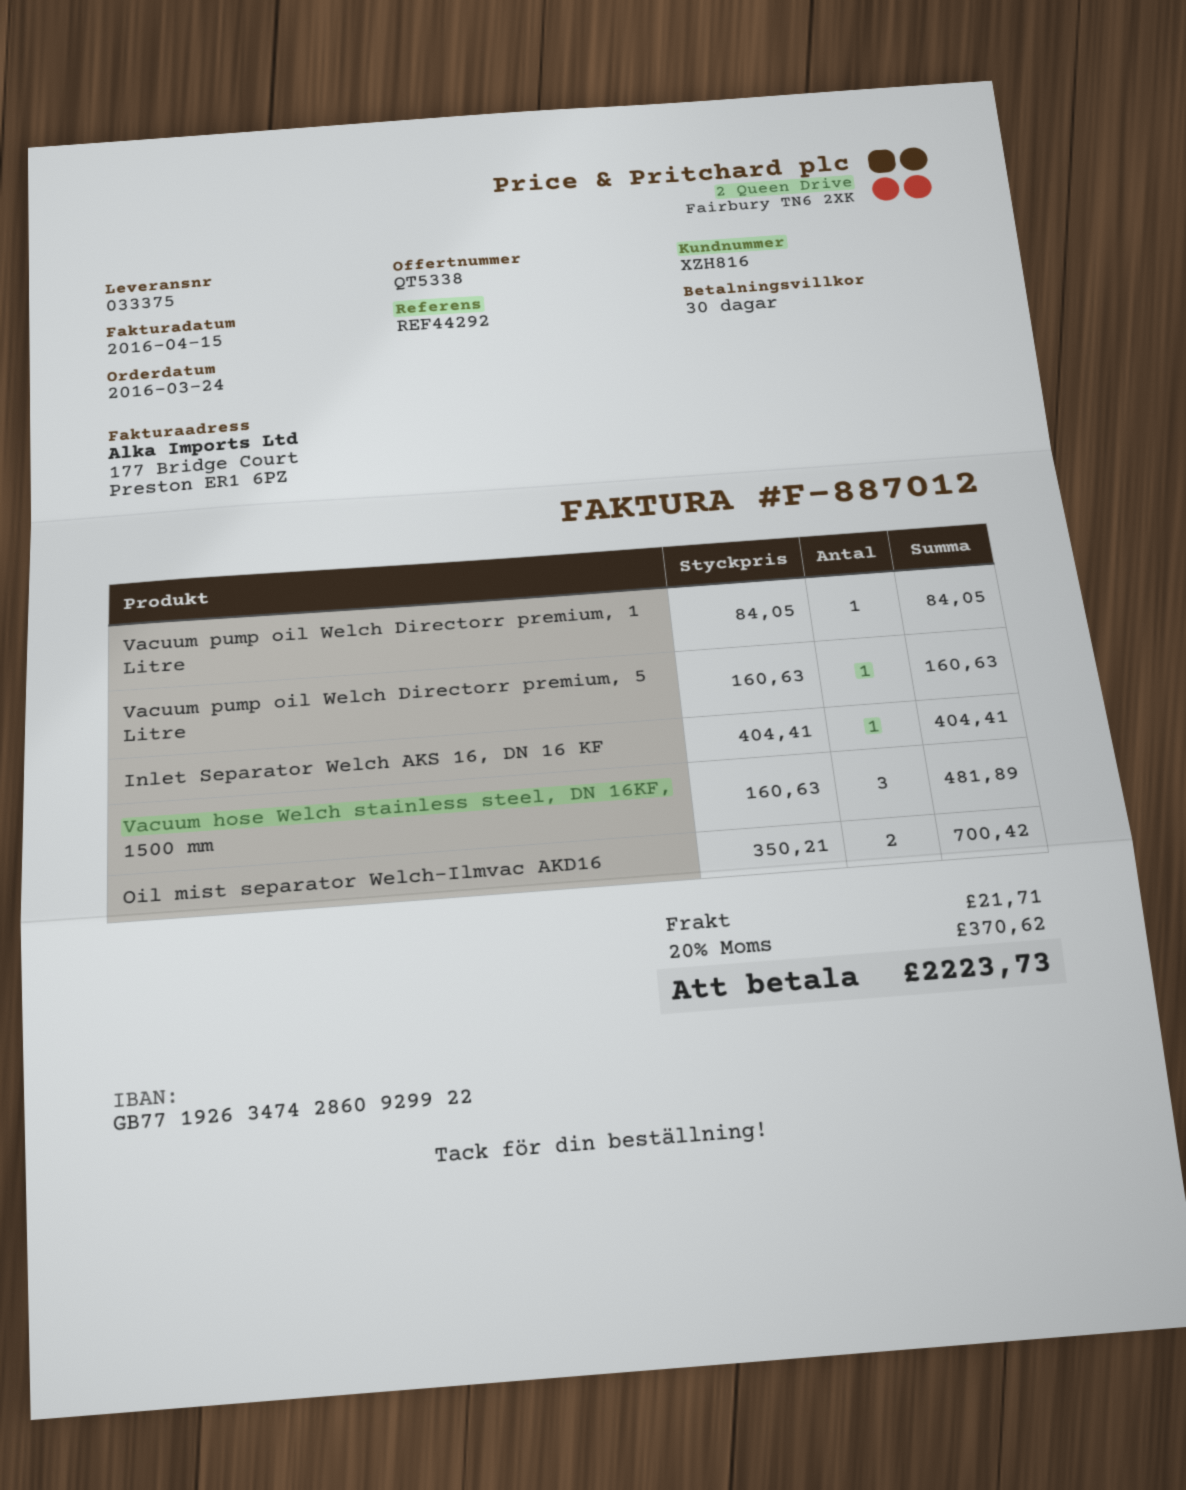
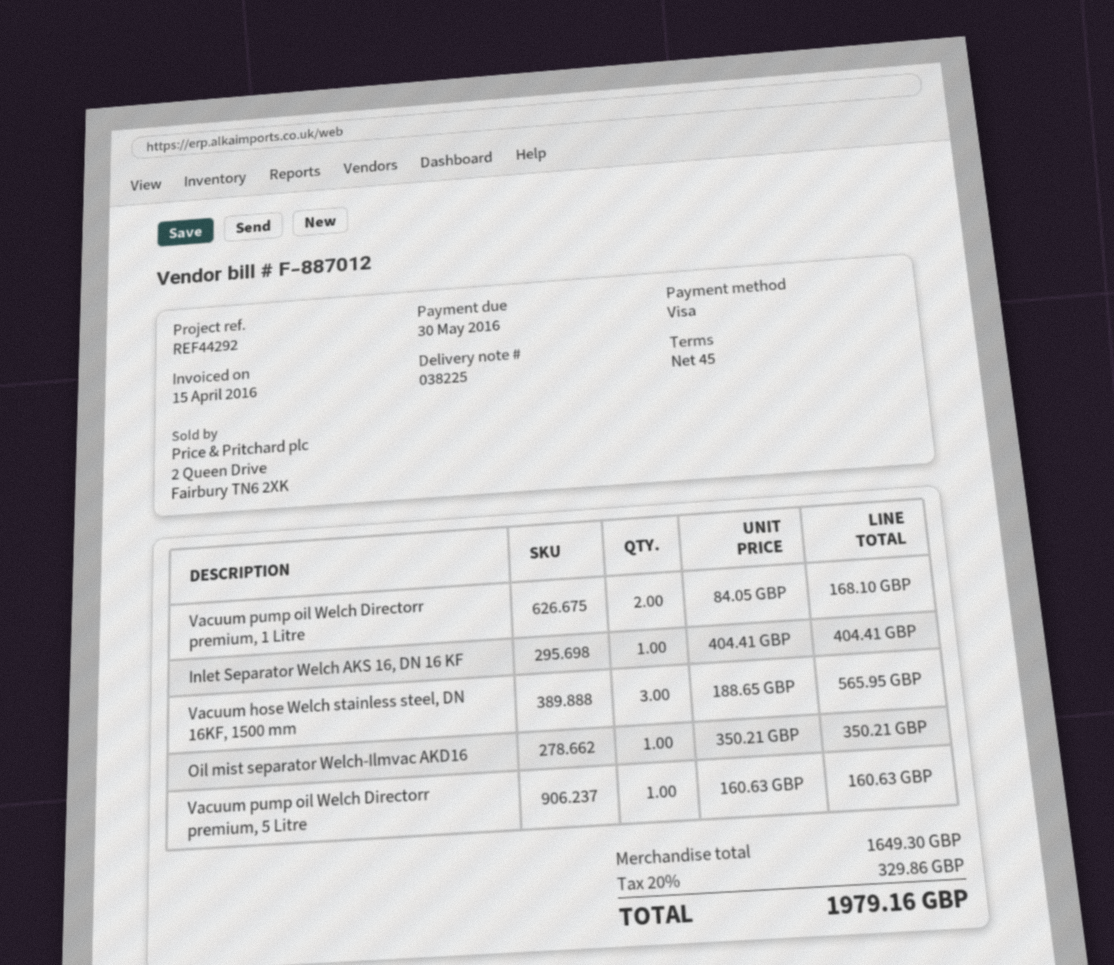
delivery note number: 033375 -> 038225
payment terms: 30 days -> 45 days
Vacuum pump oil Welch Directorr premium, 1 Litre: 1 x 84.05 = 84.05 -> 2 x 84.05 = 168.10
Vacuum hose Welch stainless steel, DN 16KF, 1500 mm: 3 x 160.63 = 481.89 -> 3 x 188.65 = 565.95
Oil mist separator Welch-Ilmvac AKD16: 2 x 350.21 = 700.42 -> 1 x 350.21 = 350.21
shipping: 21.71 -> none
tax: 20% = 370.62 -> 20% = 329.86
total: 2223.73 -> 1979.16

